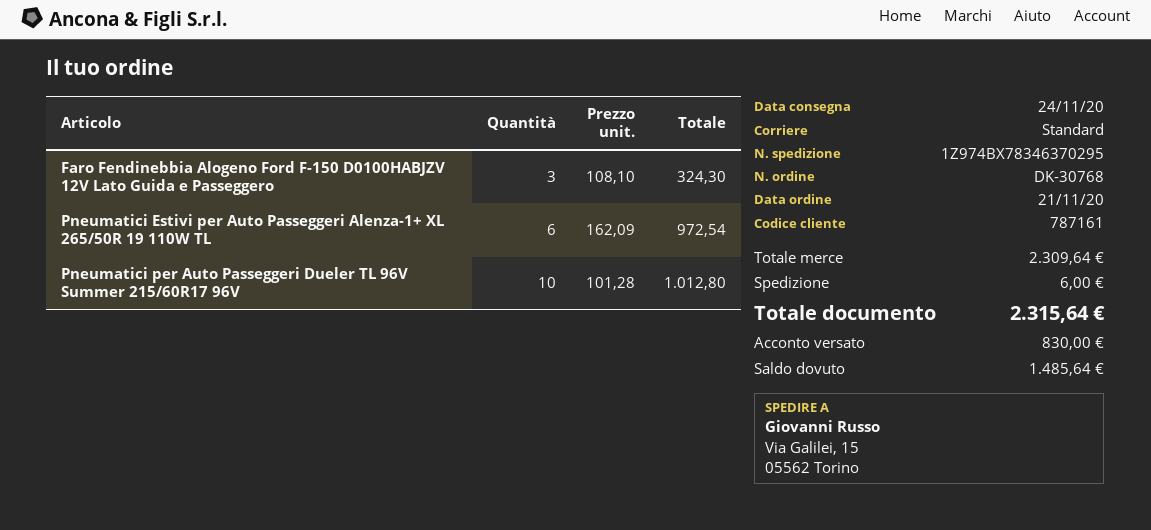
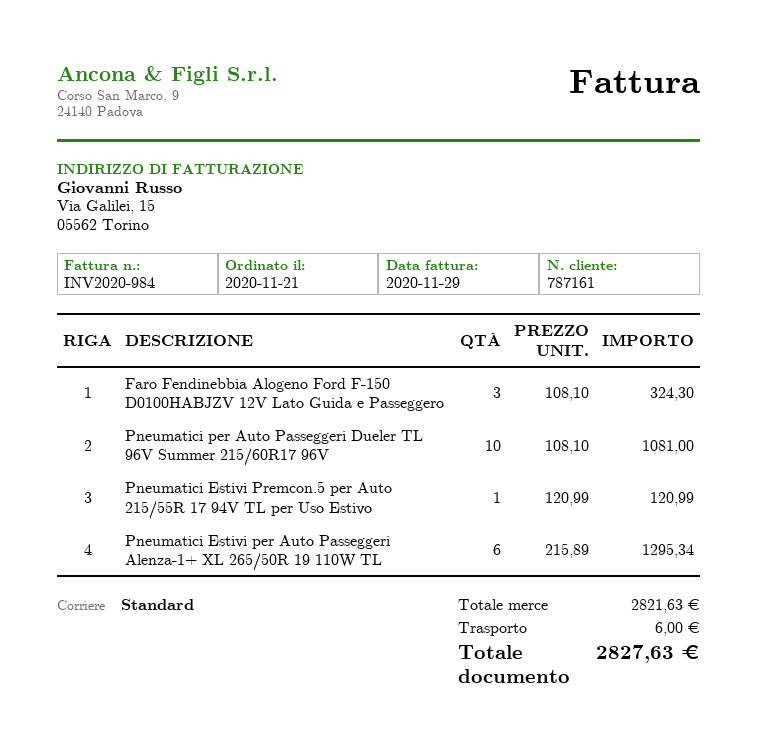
Pneumatici Estivi per Auto Passeggeri Alenza-1+ XL 265/50R 19 110W TL: 6 x 162.09 = 972.54 -> 6 x 215.89 = 1295.34
Pneumatici per Auto Passeggeri Dueler TL 96V Summer 215/60R17 96V: 10 x 101.28 = 1012.80 -> 10 x 108.10 = 1081.00
Pneumatici Estivi Premcon.5 per Auto 215/55R 17 94V TL per Uso Estivo: none -> 1 x 120.99 = 120.99
subtotal: 2309.64 -> 2821.63
total: 2315.64 -> 2827.63

